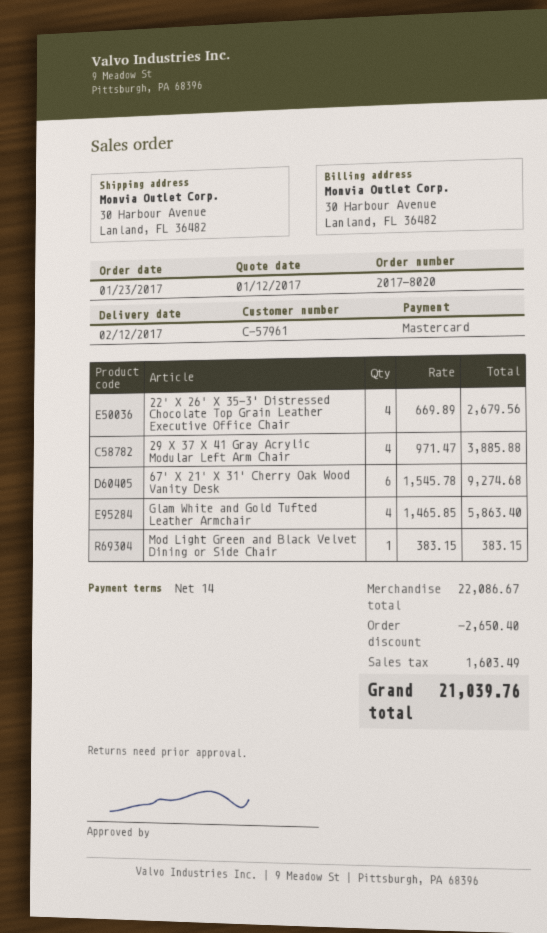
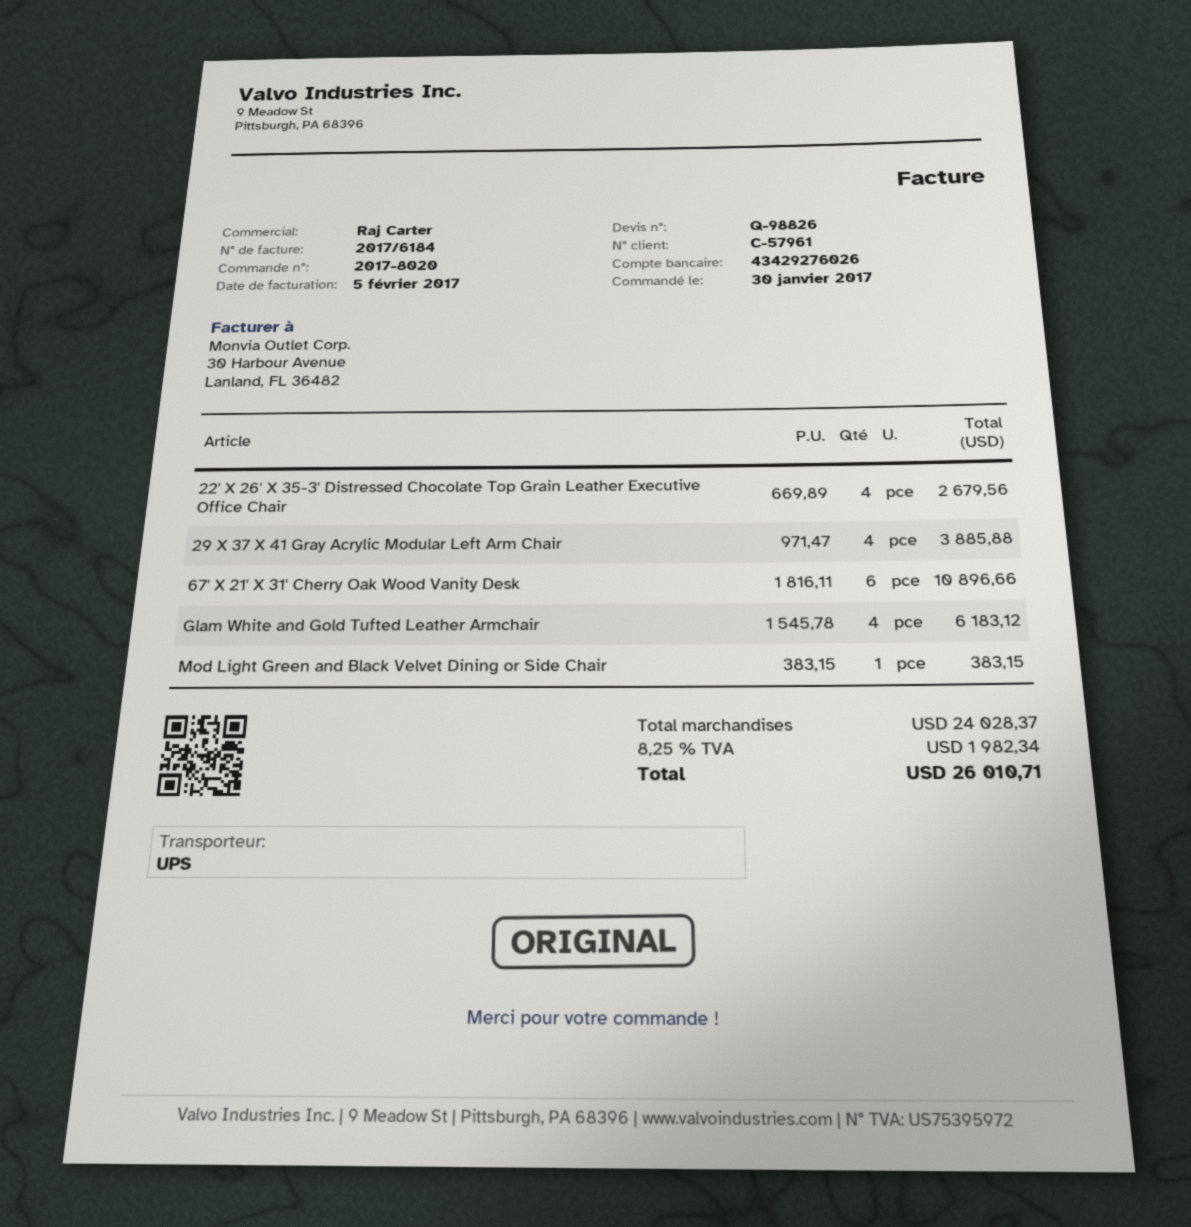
order date: 2017-01-23 -> 2017-01-30
67' X 21' X 31' Cherry Oak Wood Vanity Desk: 6 x 1545.78 = 9274.68 -> 6 x 1816.11 = 10896.66
Glam White and Gold Tufted Leather Armchair: 4 x 1465.85 = 5863.40 -> 4 x 1545.78 = 6183.12
subtotal: 22086.67 -> 24028.37
discount: 2650.40 -> none
tax: 1603.49 -> 1982.34
total: 21039.76 -> 26010.71

